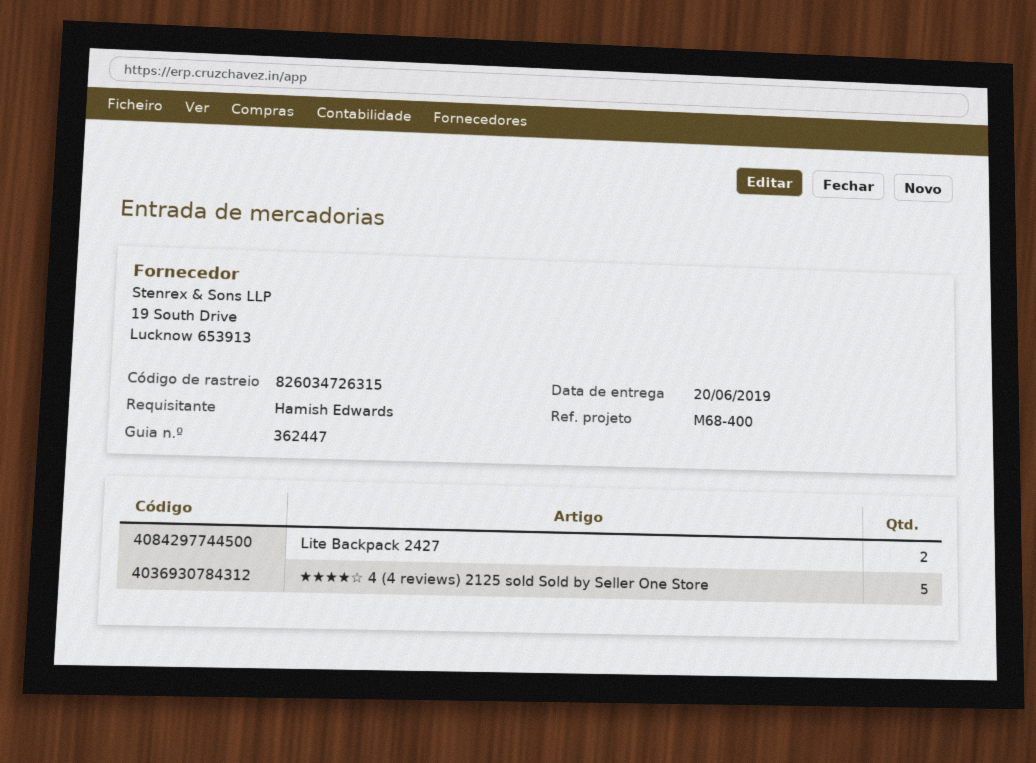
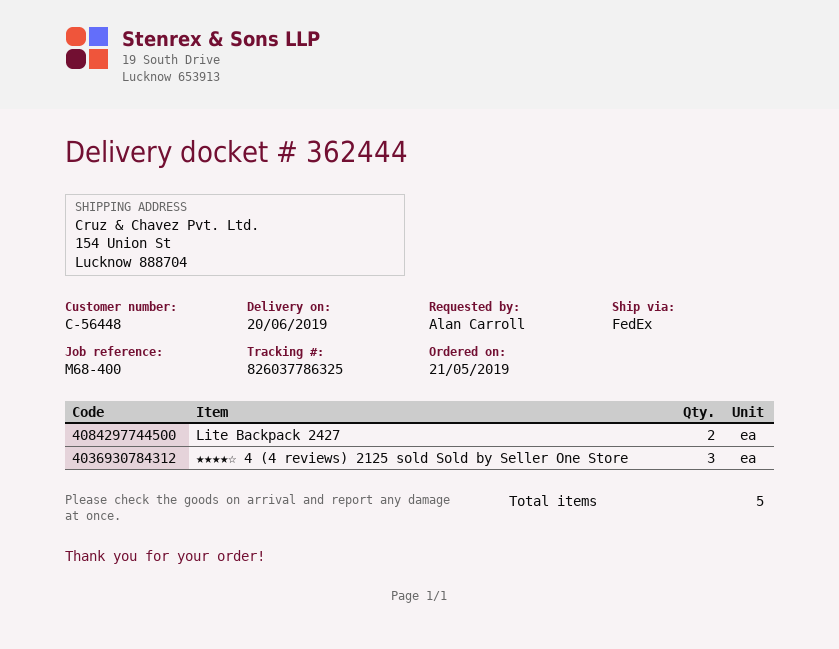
delivery note number: 362447 -> 362444
ordered by: Hamish Edwards -> Alan Carroll
tracking number: 826034726315 -> 826037786325
★★★★☆ 4 (4 reviews) 2125 sold Sold by Seller One Store: 5 -> 3

